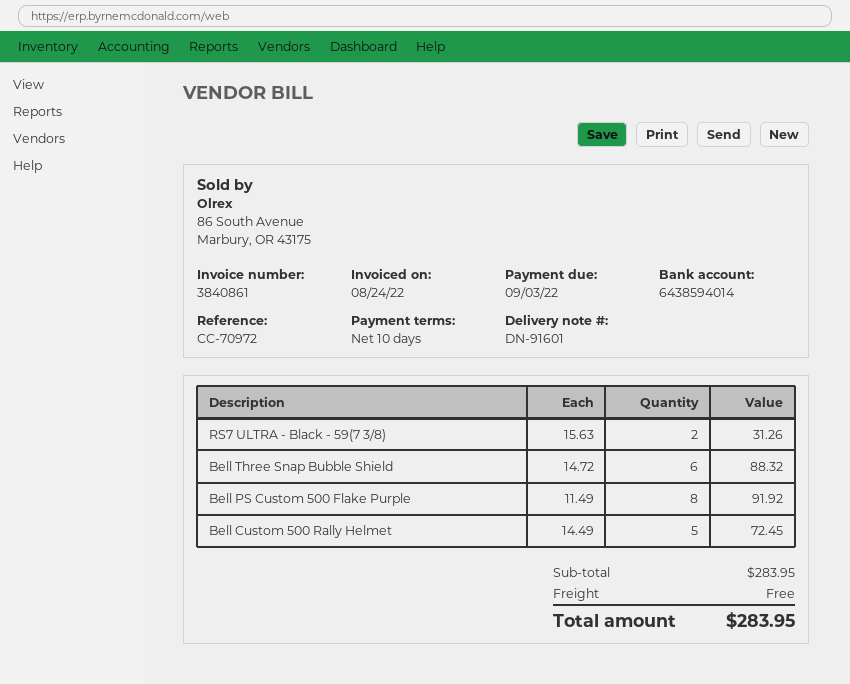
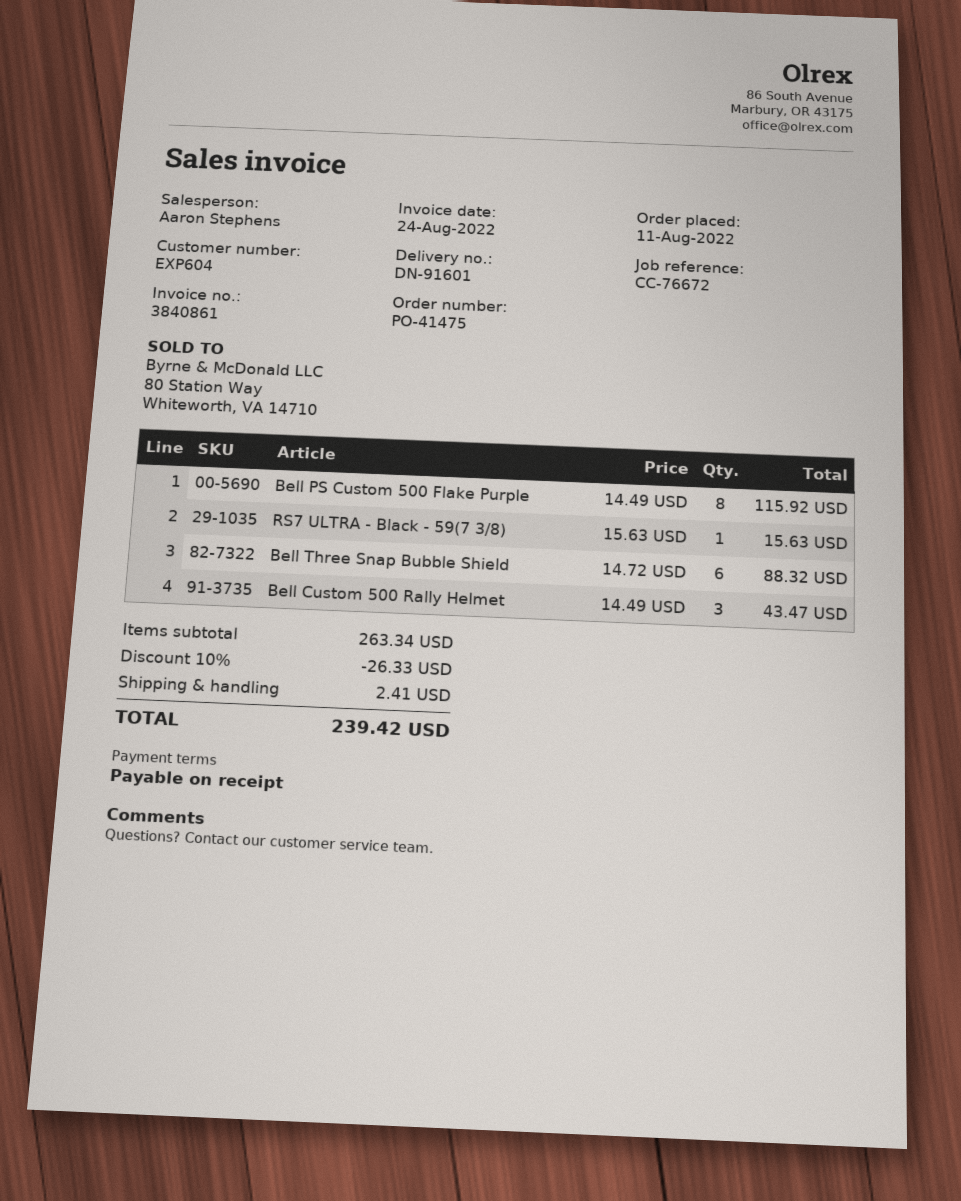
payment terms: 10 days -> on receipt
reference: CC-70972 -> CC-76672
RS7 ULTRA - Black - 59(7 3/8): 2 x 15.63 = 31.26 -> 1 x 15.63 = 15.63
Bell PS Custom 500 Flake Purple: 8 x 11.49 = 91.92 -> 8 x 14.49 = 115.92
Bell Custom 500 Rally Helmet: 5 x 14.49 = 72.45 -> 3 x 14.49 = 43.47
subtotal: 283.95 -> 263.34
discount: none -> 10% = 26.33
shipping: 0.00 -> 2.41
total: 283.95 -> 239.42

